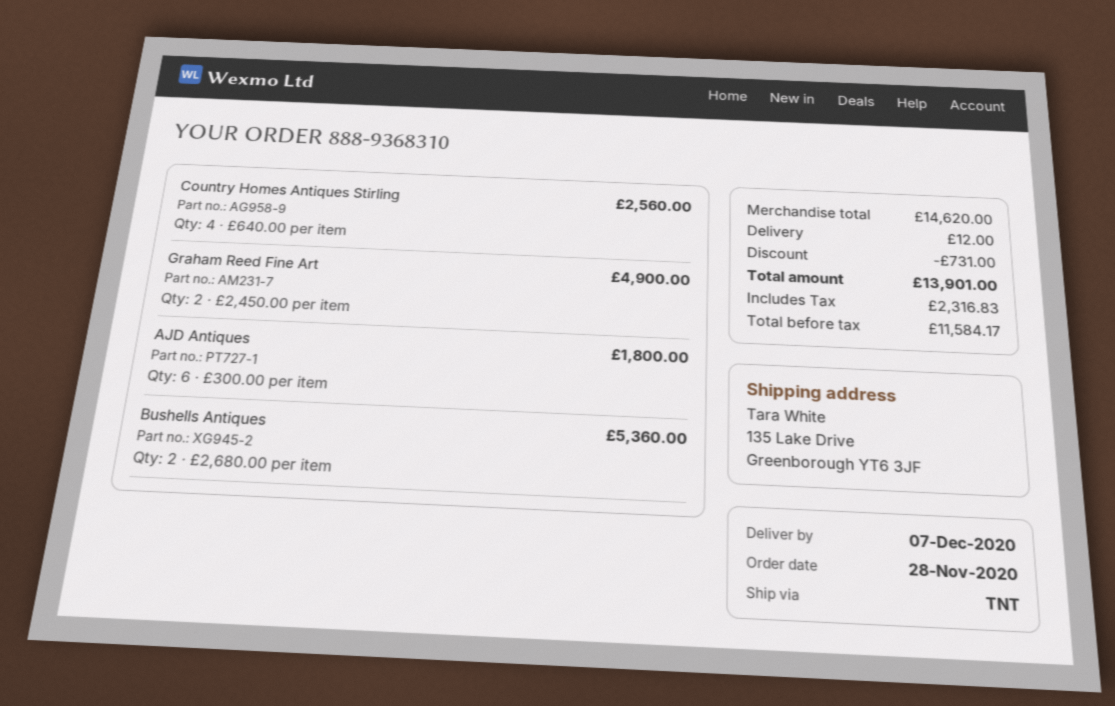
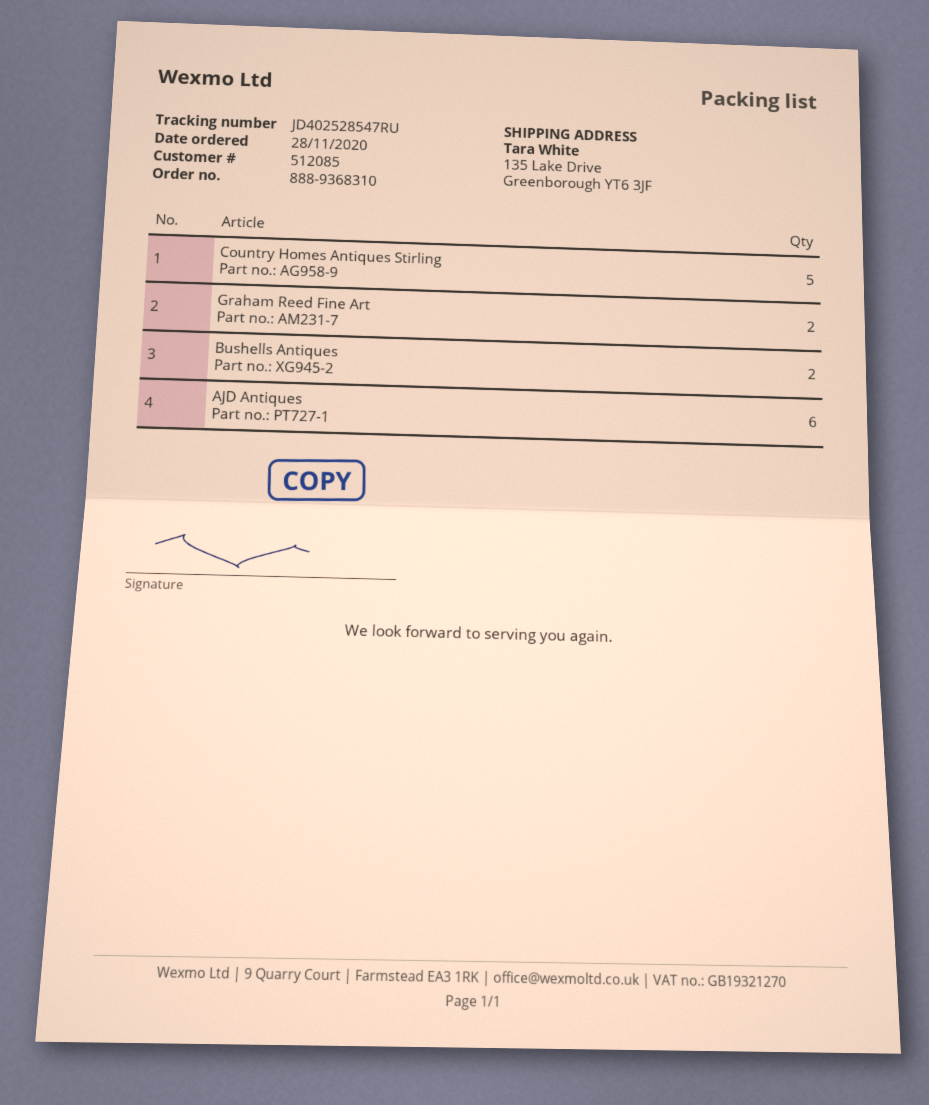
Country Homes Antiques Stirling: 4 -> 5

